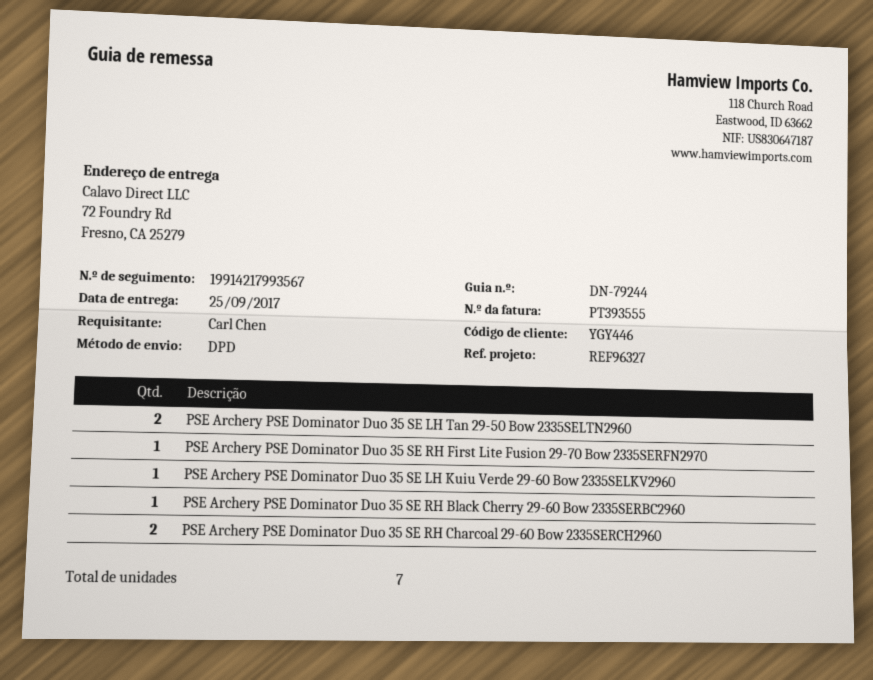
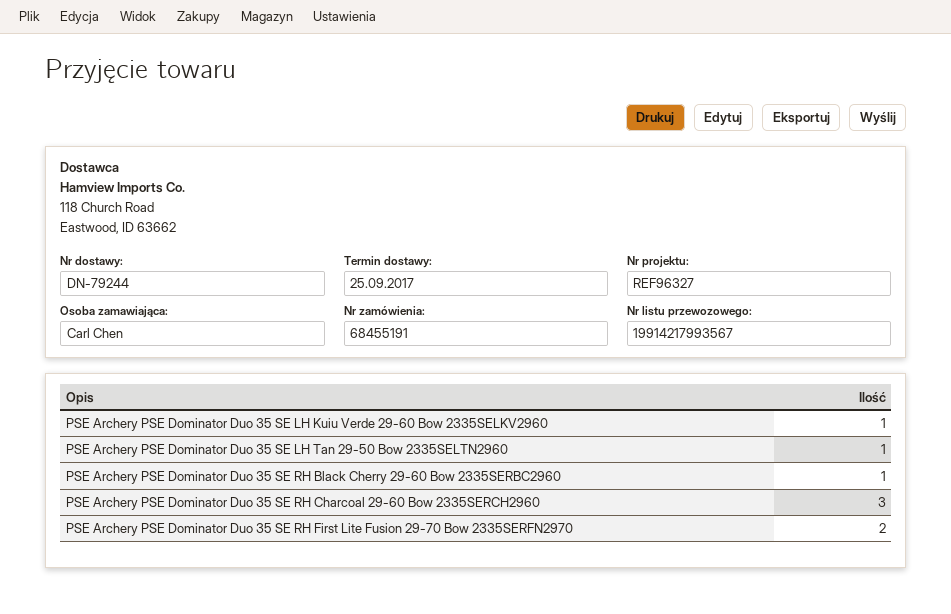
PSE Archery PSE Dominator Duo 35 SE LH Tan 29-50 Bow 2335SELTN2960: 2 -> 1
PSE Archery PSE Dominator Duo 35 SE RH First Lite Fusion 29-70 Bow 2335SERFN2970: 1 -> 2
PSE Archery PSE Dominator Duo 35 SE RH Charcoal 29-60 Bow 2335SERCH2960: 2 -> 3

